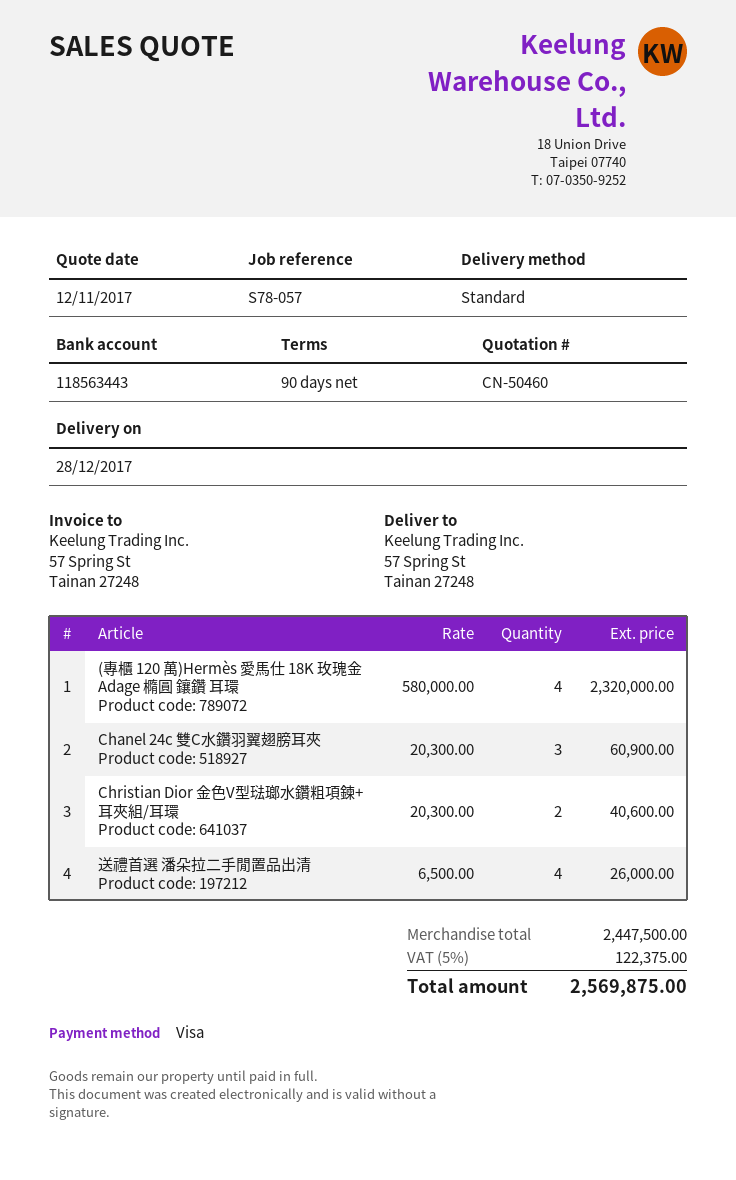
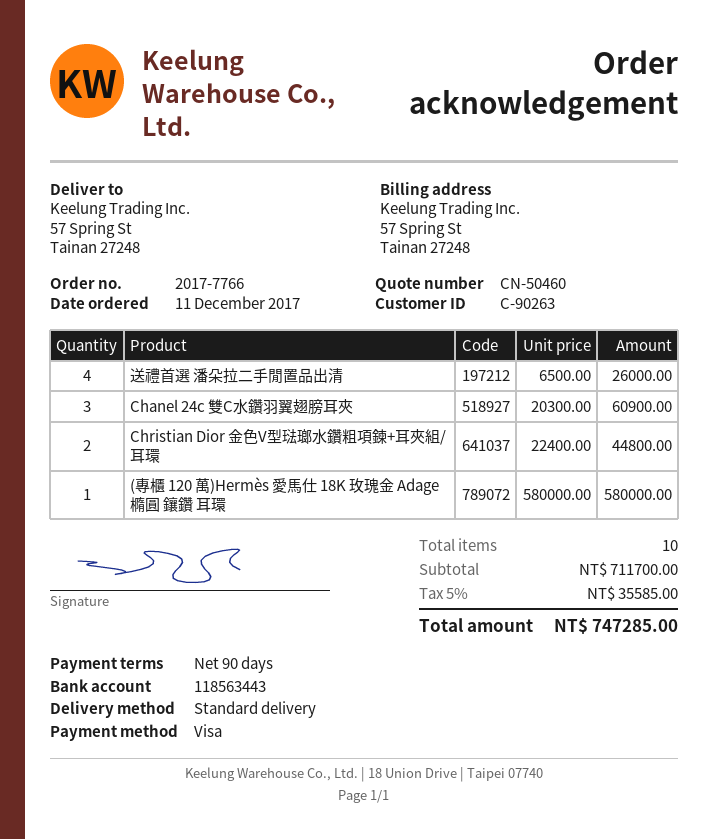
(專櫃 120 萬)Hermès 愛馬仕 18K 玫瑰金 Adage 橢圓 鑲鑽 耳環: 4 x 580000.00 = 2320000.00 -> 1 x 580000.00 = 580000.00
Christian Dior 金色V型琺瑯水鑽粗項鍊+耳夾組/耳環: 2 x 20300.00 = 40600.00 -> 2 x 22400.00 = 44800.00
subtotal: 2447500.00 -> 711700.00
tax: 5% = 122375.00 -> 5% = 35585.00
total: 2569875.00 -> 747285.00

